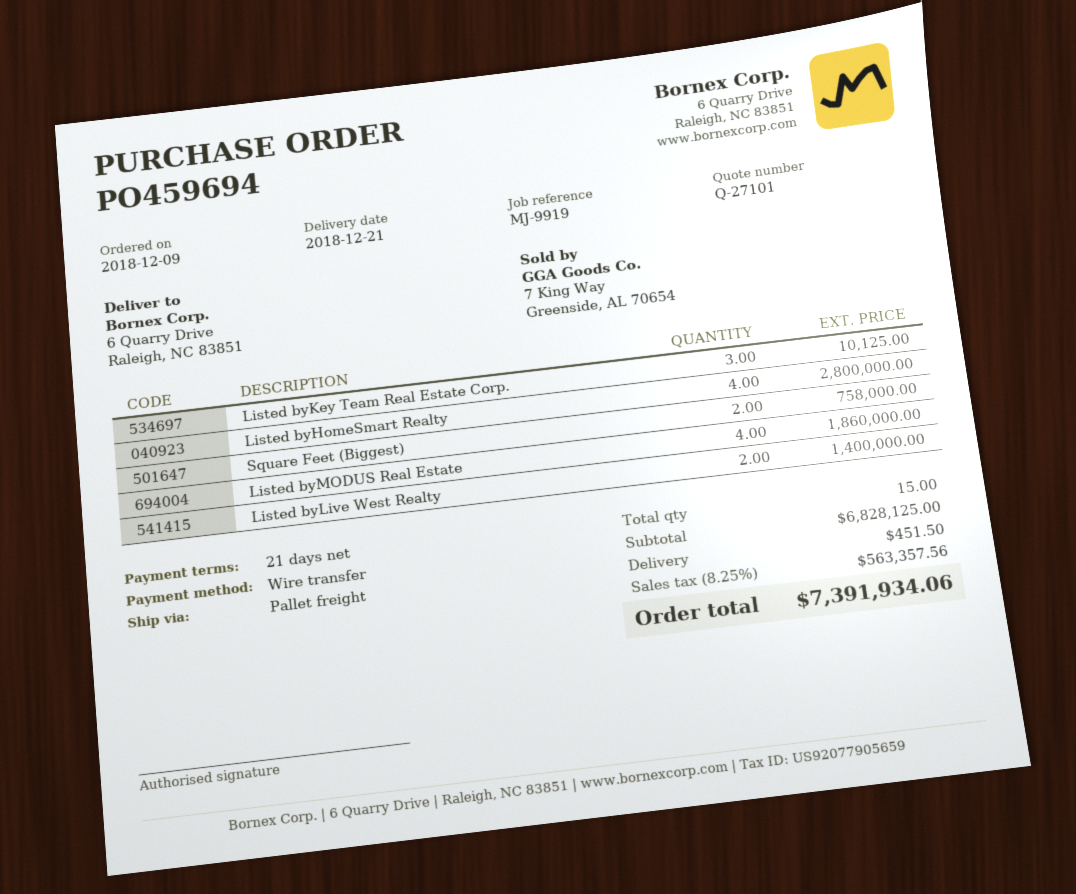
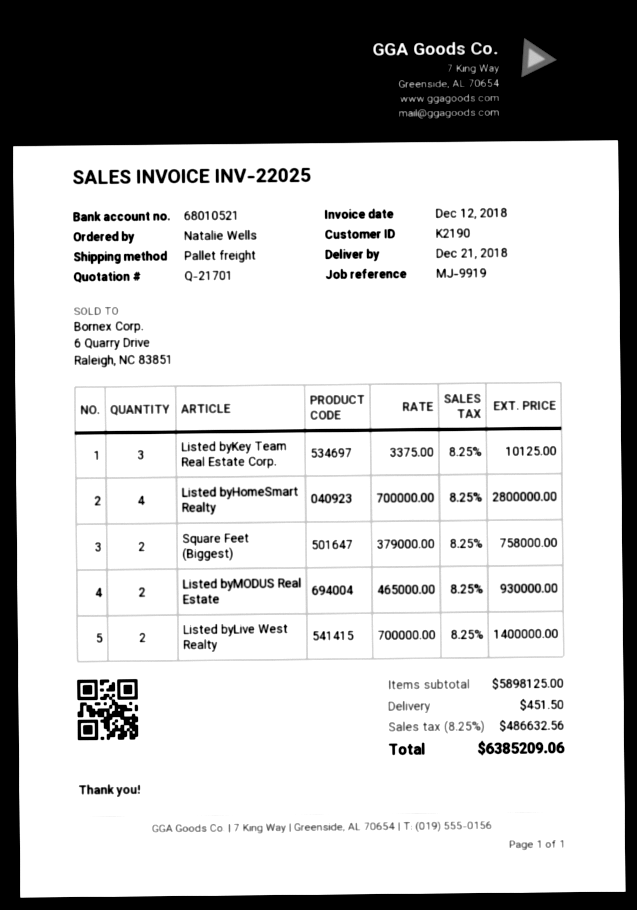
quote number: Q-27101 -> Q-21701
Listed byMODUS Real Estate: 4 for 1860000.00 -> 2 for 930000.00
subtotal: 6828125.00 -> 5898125.00
tax: 8.25% = 563357.56 -> 8.25% = 486632.56
total: 7391934.06 -> 6385209.06

